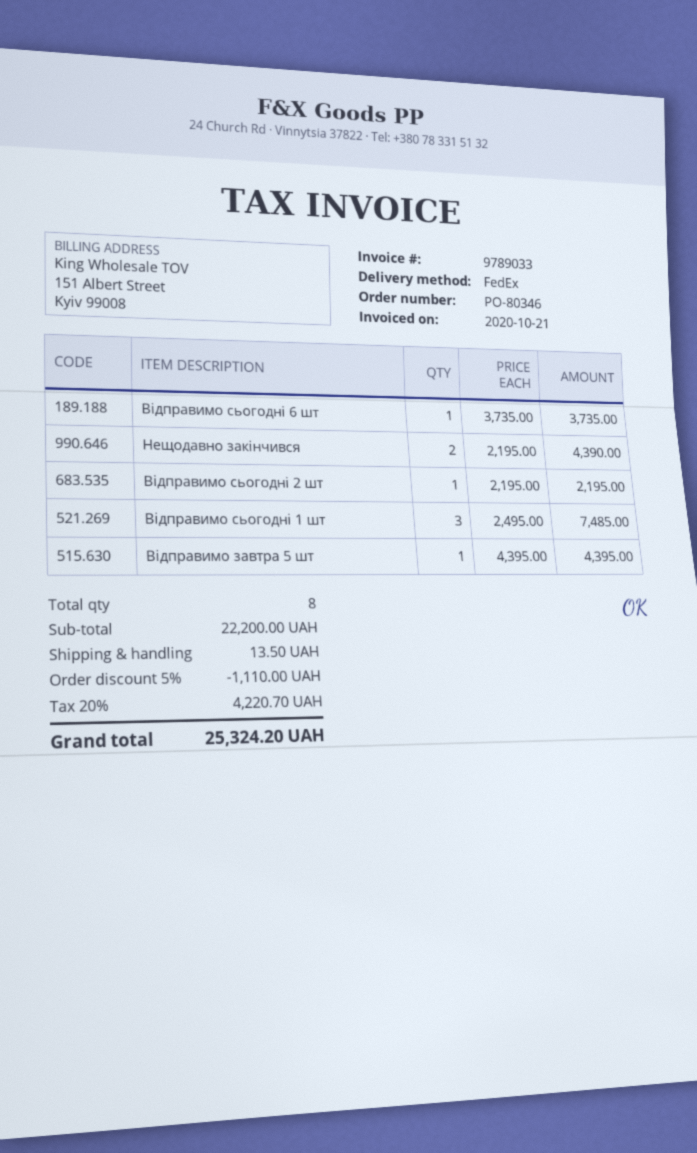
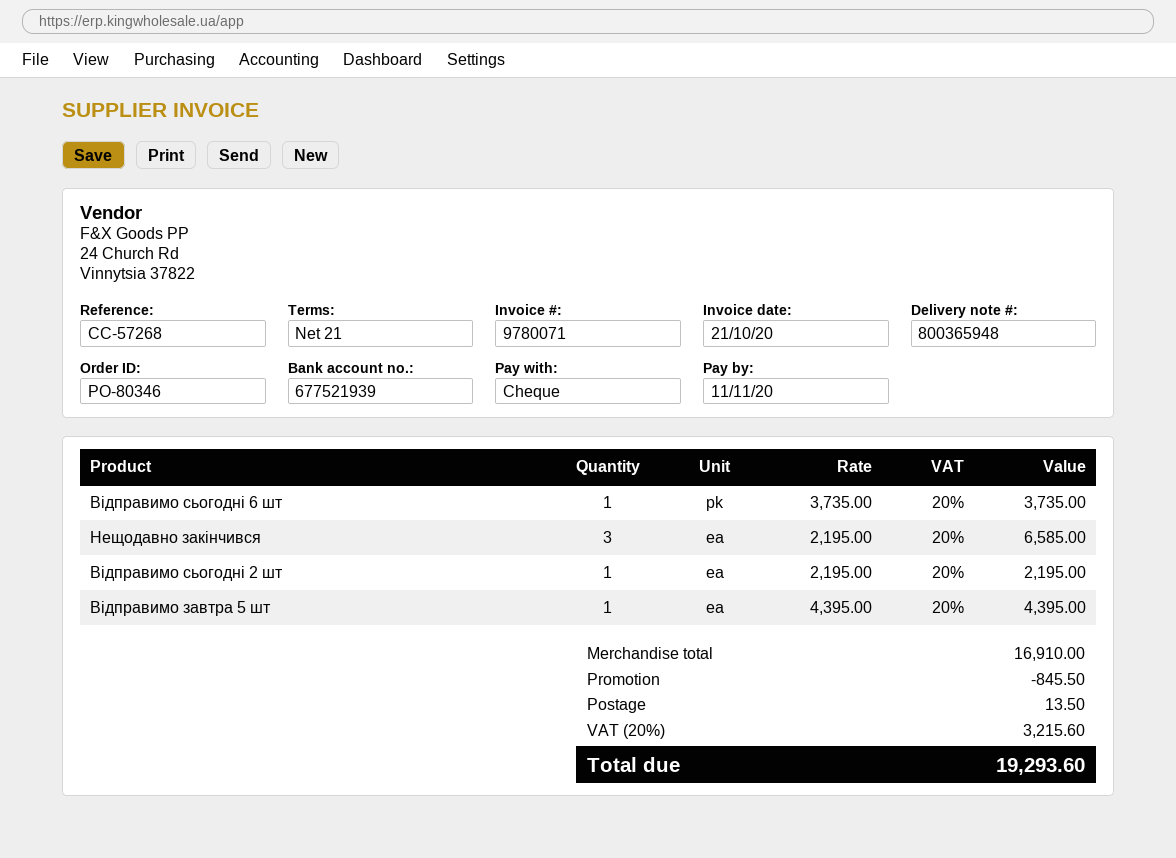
invoice number: 9789033 -> 9780071
Нещодавно закінчився: 2 x 2195.00 = 4390.00 -> 3 x 2195.00 = 6585.00
Відправимо сьогодні 1 шт: 3 x 2495.00 = 7485.00 -> none
subtotal: 22200.00 -> 16910.00
discount: 1110.00 -> 845.50
tax: 20% = 4220.70 -> 20% = 3215.60
total: 25324.20 -> 19293.60

